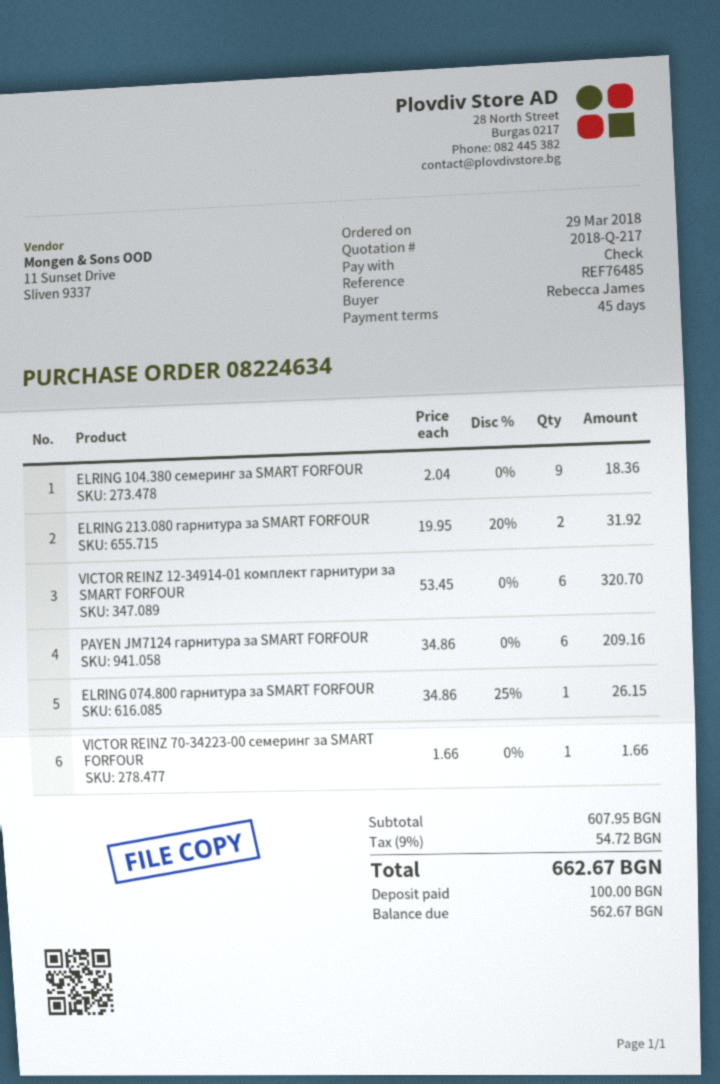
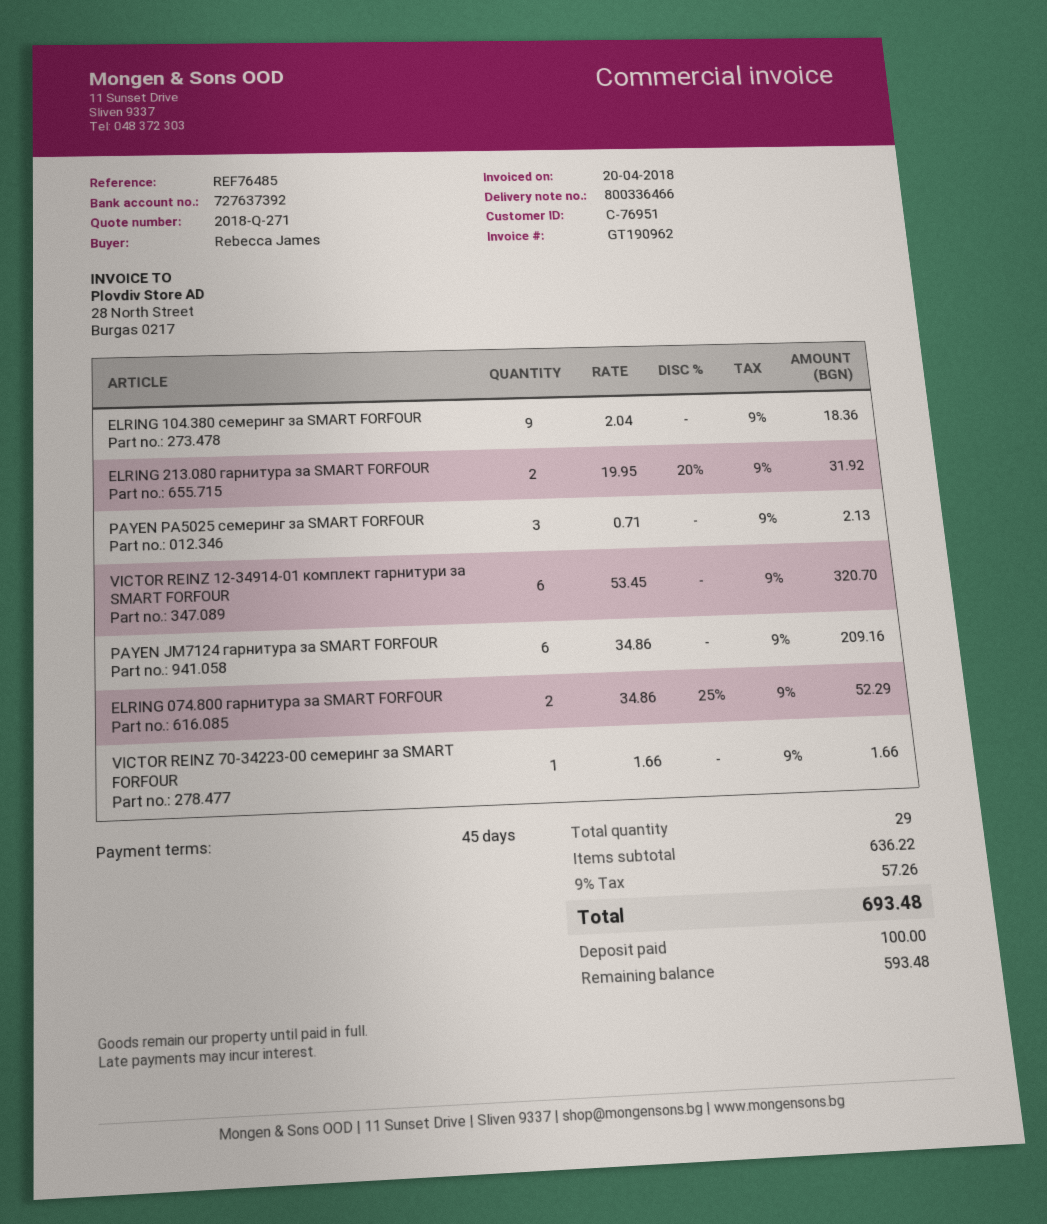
quote number: 2018-Q-217 -> 2018-Q-271
ELRING 074.800 гарнитура за SMART FORFOUR: 1 x 34.86 - 25% = 26.15 -> 2 x 34.86 - 25% = 52.29
PAYEN PA5025 семеринг за SMART FORFOUR: none -> 3 x 0.71 = 2.13
subtotal: 607.95 -> 636.22
tax: 9% = 54.72 -> 9% = 57.26
total: 662.67 -> 693.48
balance: 562.67 -> 593.48

